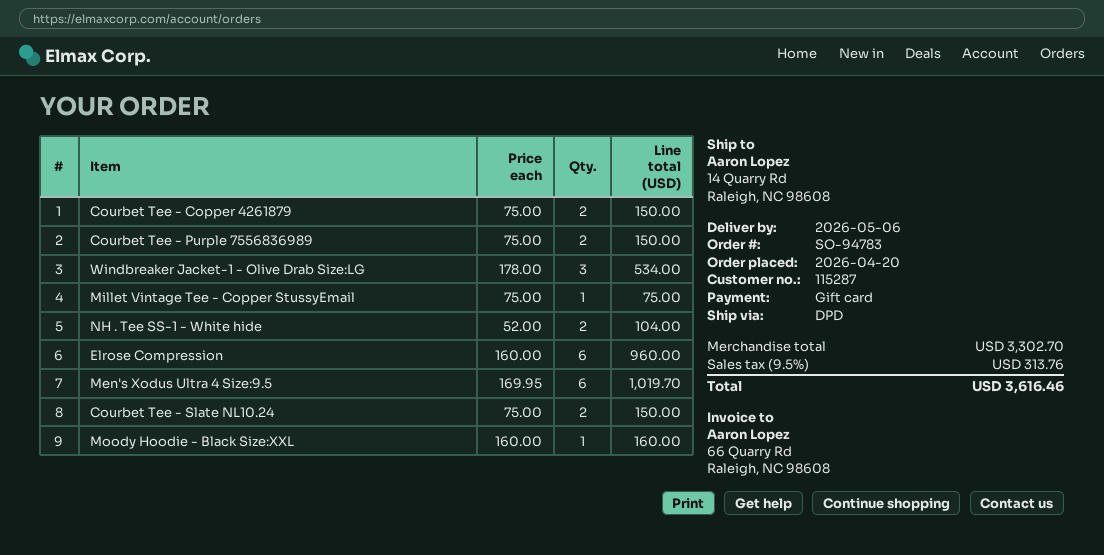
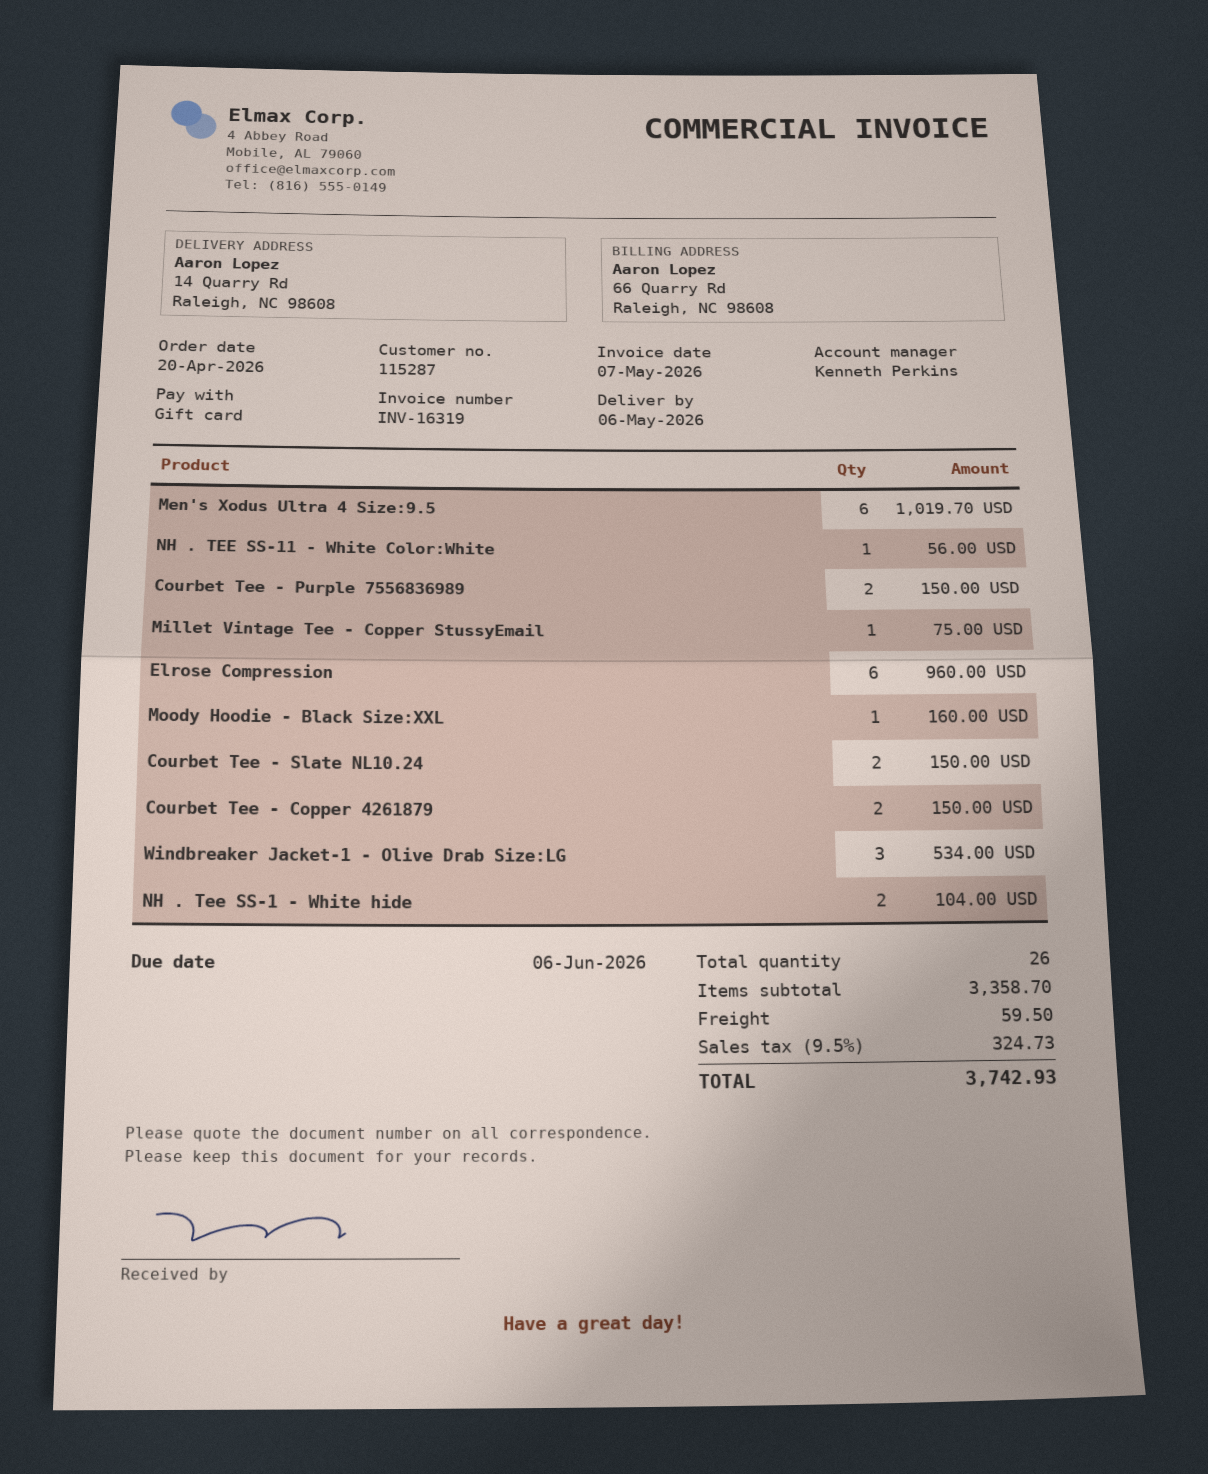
NH . TEE SS-11 - White Color:White: none -> 1 for 56.00
subtotal: 3302.70 -> 3358.70
shipping: none -> 59.50
tax: 9.5% = 313.76 -> 9.5% = 324.73
total: 3616.46 -> 3742.93

